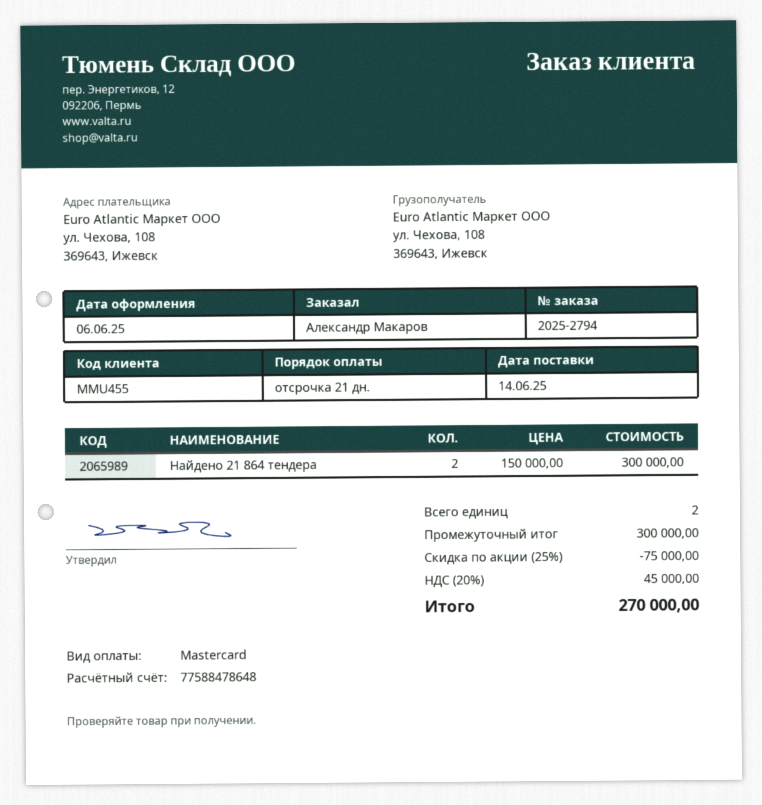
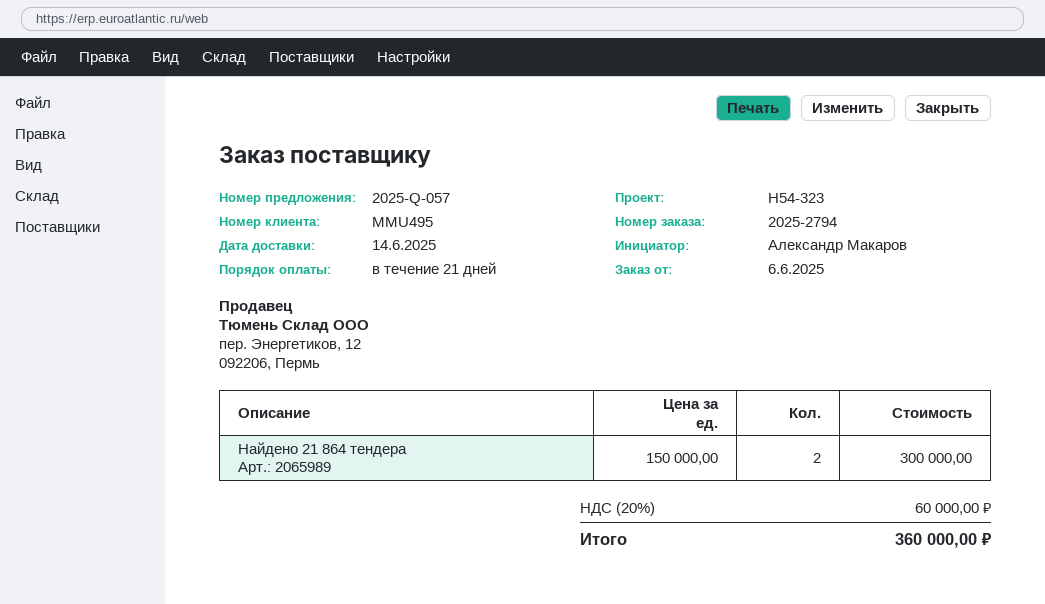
customer number: MMU455 -> MMU495
discount: 25% = 75000.00 -> none
tax: 20% = 45000.00 -> 20% = 60000.00
total: 270000.00 -> 360000.00

